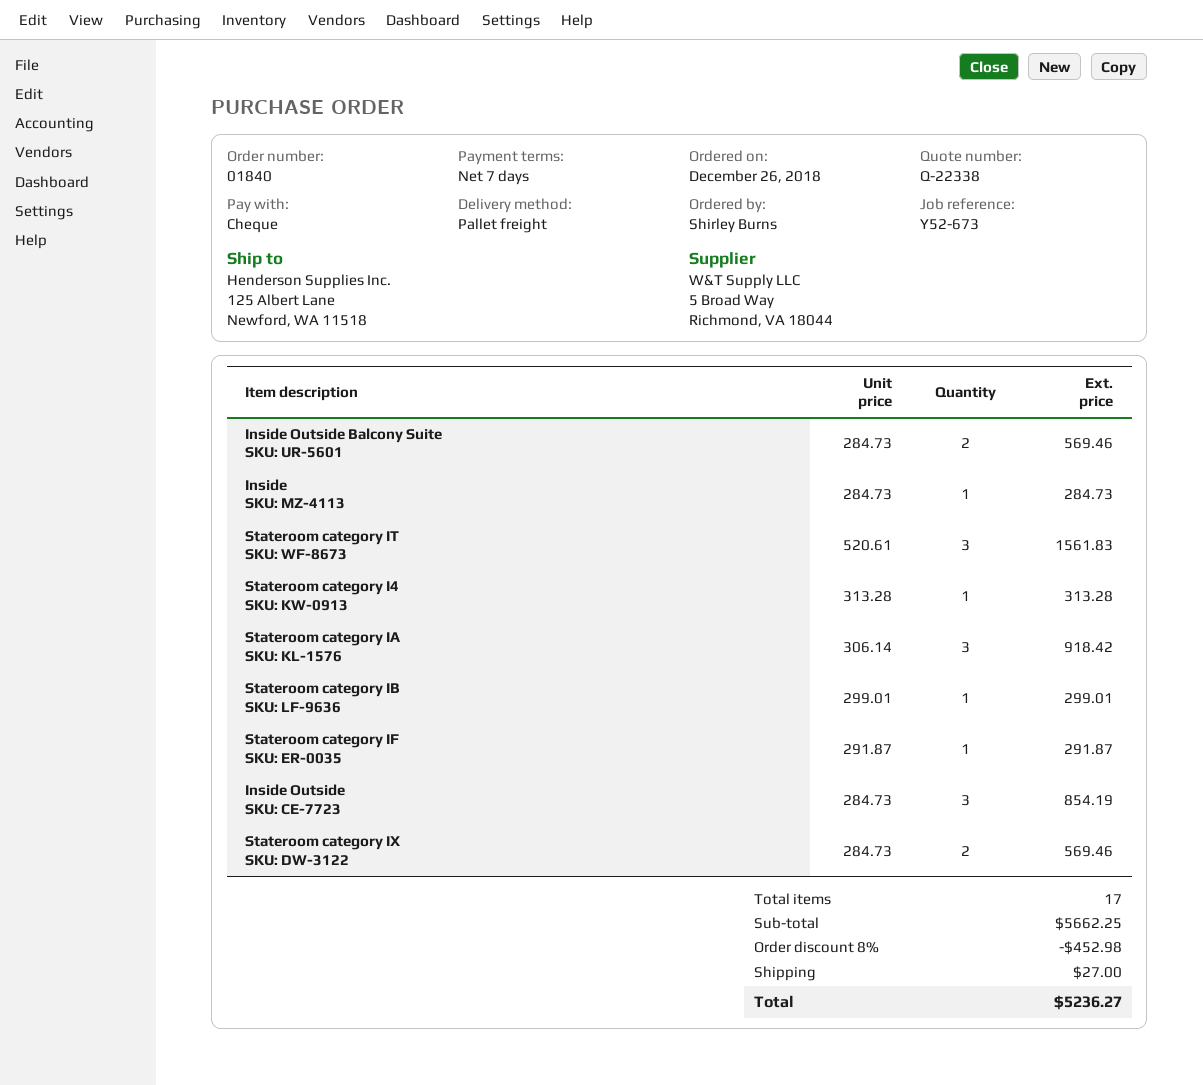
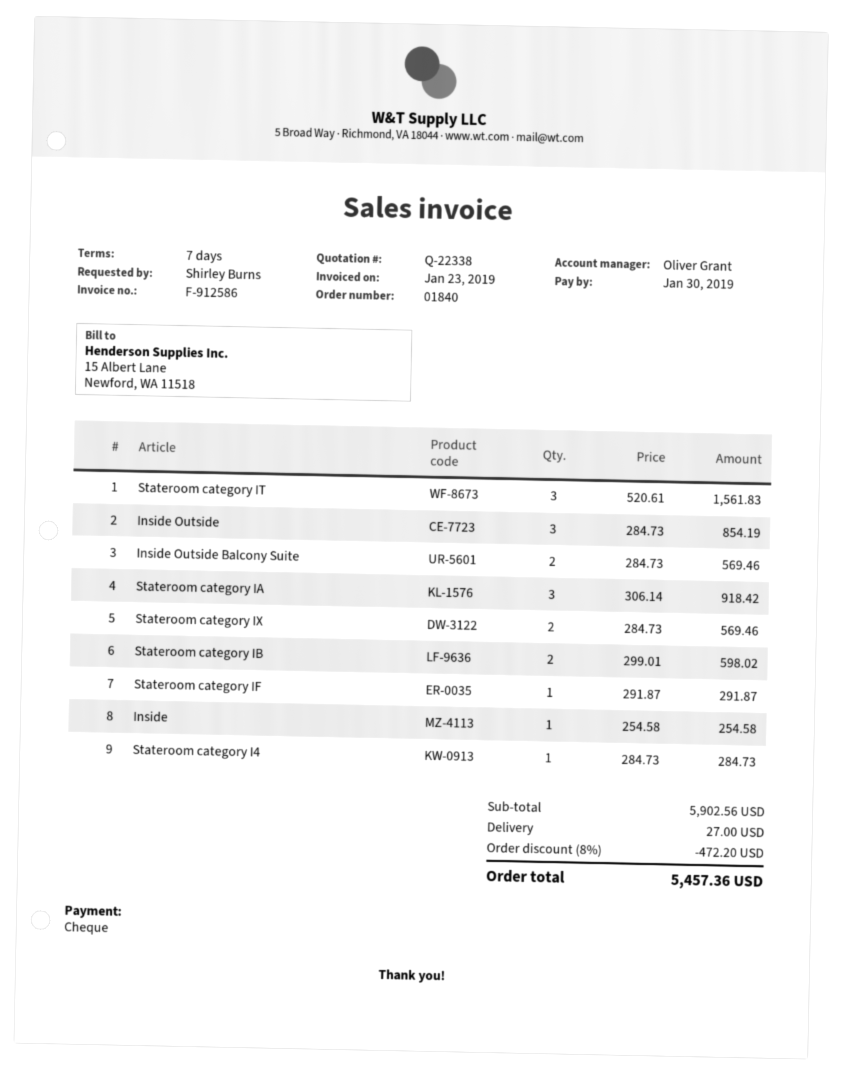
Inside: 1 x 284.73 = 284.73 -> 1 x 254.58 = 254.58
Stateroom category I4: 1 x 313.28 = 313.28 -> 1 x 284.73 = 284.73
Stateroom category IB: 1 x 299.01 = 299.01 -> 2 x 299.01 = 598.02
subtotal: 5662.25 -> 5902.56
discount: 8% = 452.98 -> 8% = 472.20
total: 5236.27 -> 5457.36

